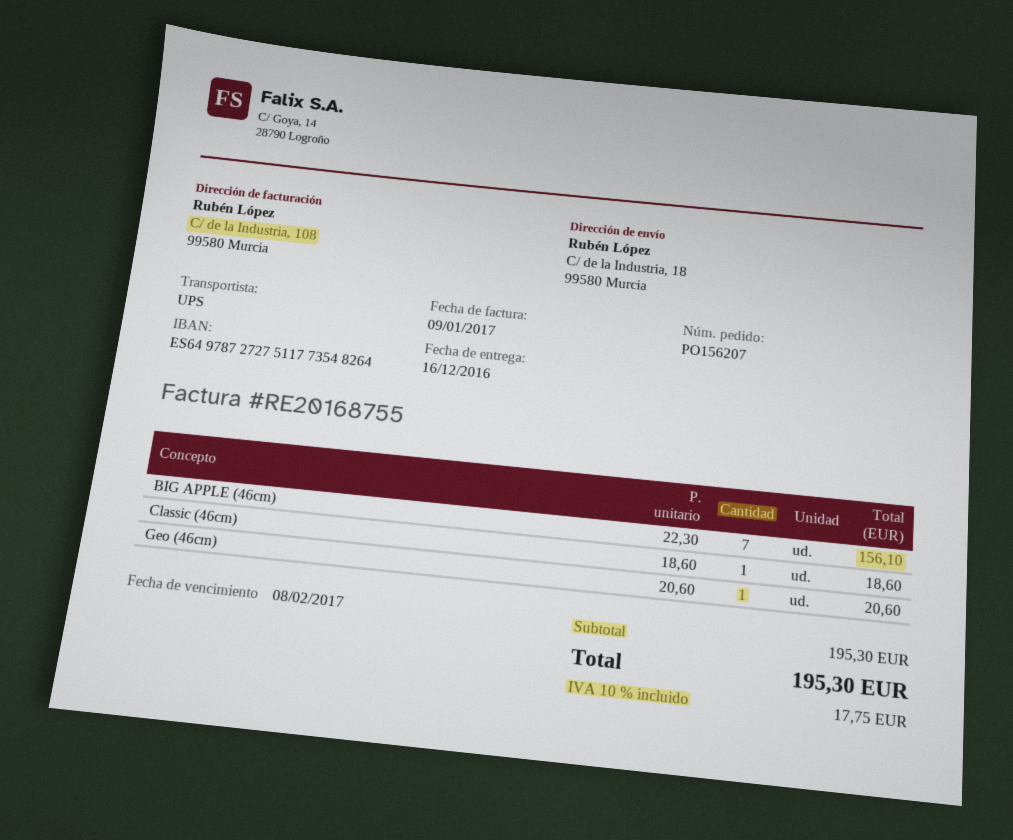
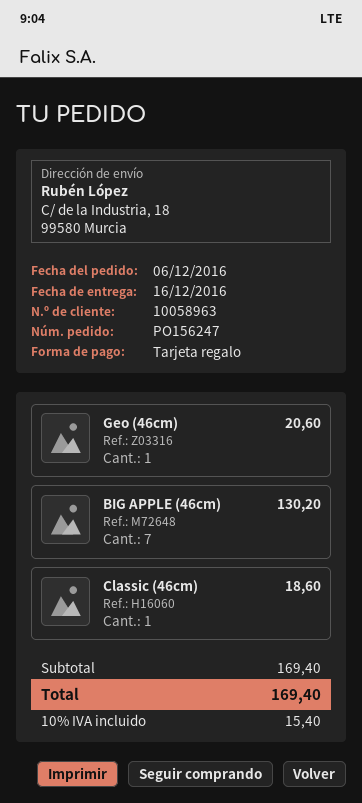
order number: PO156207 -> PO156247
BIG APPLE (46cm): 7 for 156.10 -> 7 for 130.20
subtotal: 195.30 -> 169.40
tax: 10% = 17.75 -> 10% = 15.40
total: 195.30 -> 169.40

